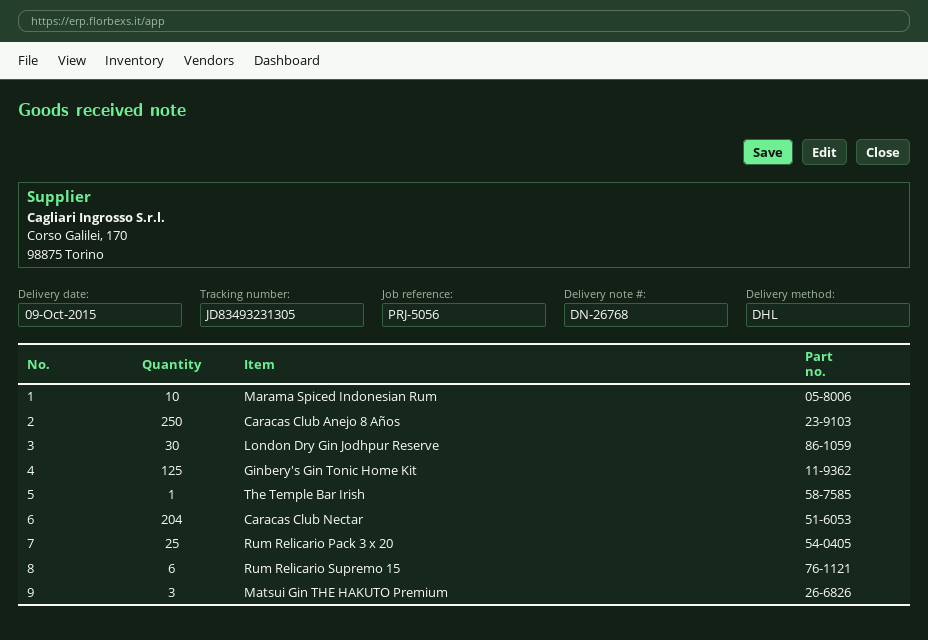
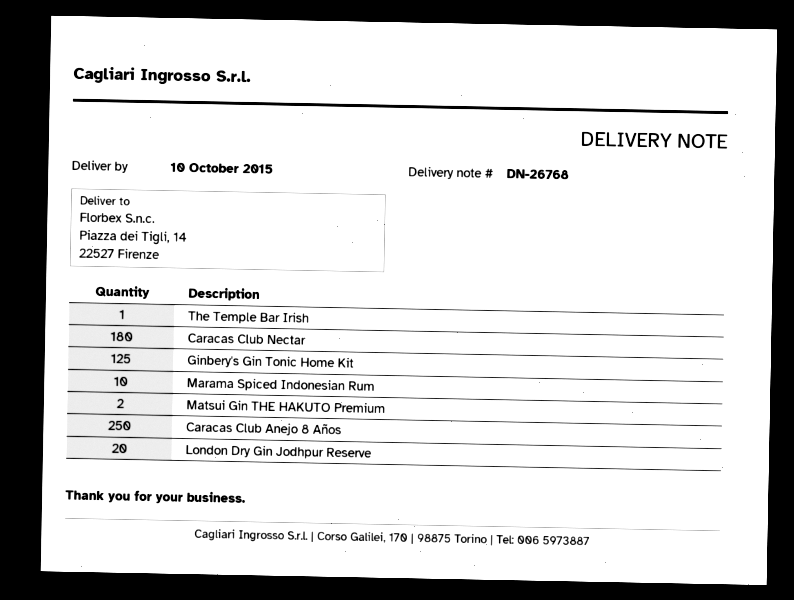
delivery date: 2015-10-09 -> 2015-10-10
London Dry Gin Jodhpur Reserve: 30 -> 20
Caracas Club Nectar: 204 -> 180
Rum Relicario Pack 3 x 20: 25 -> none
Rum Relicario Supremo 15: 6 -> none
Matsui Gin THE HAKUTO Premium: 3 -> 2

